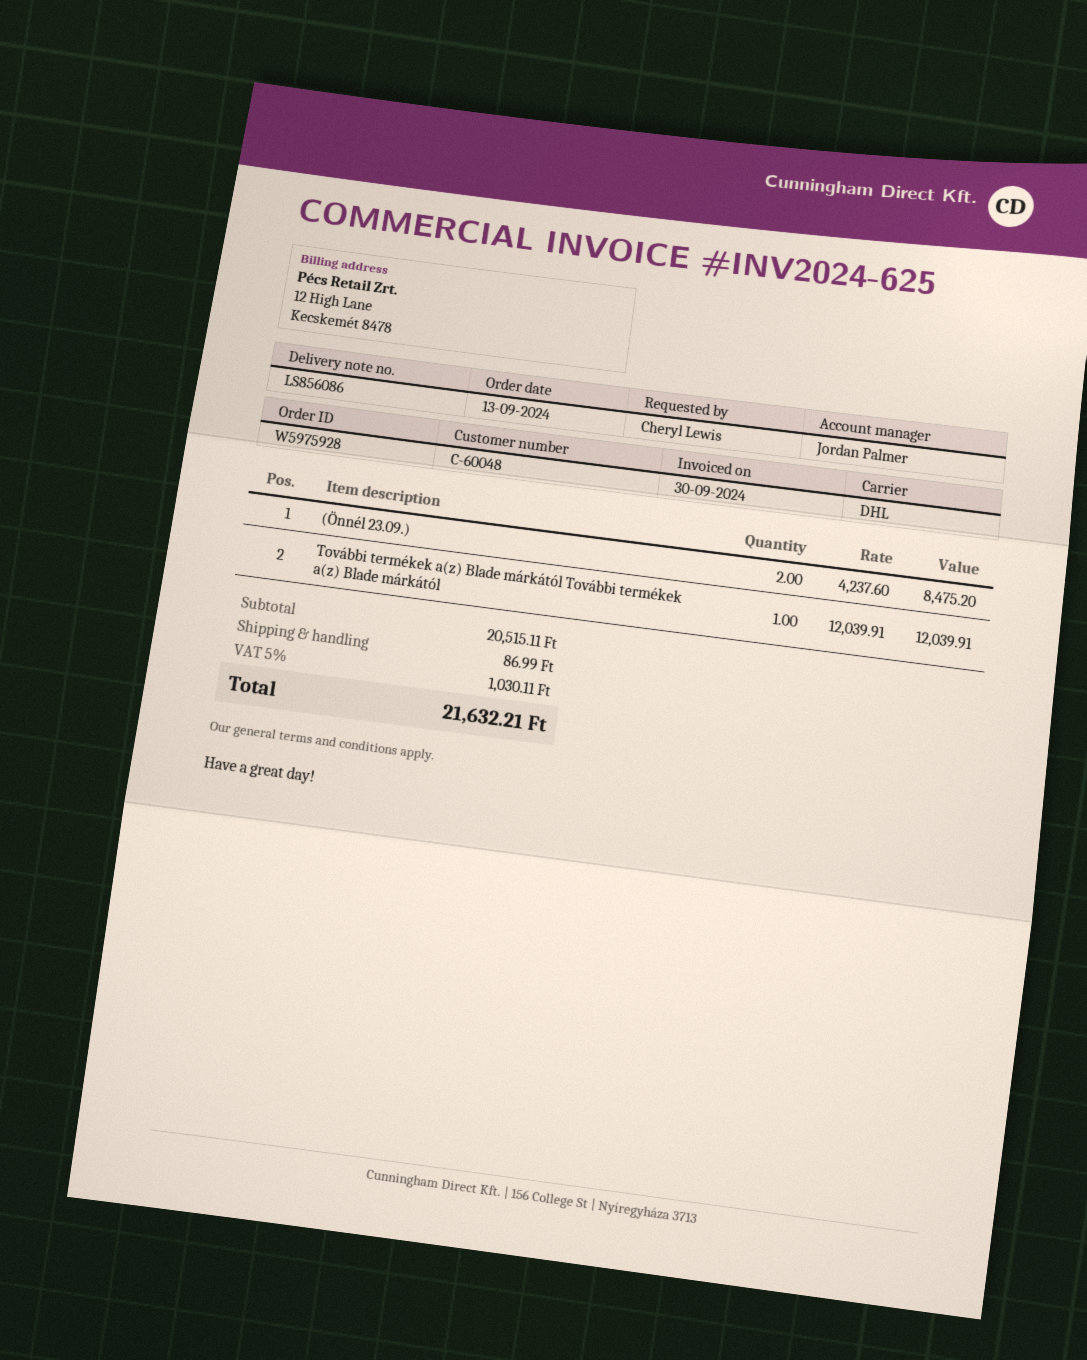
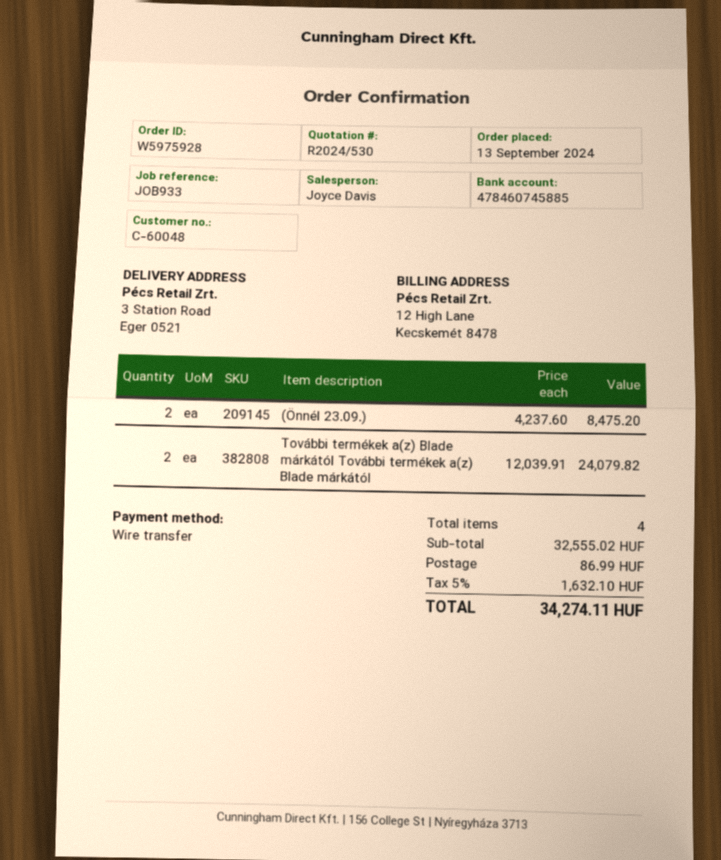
sales rep: Jordan Palmer -> Joyce Davis
További termékek a(z) Blade márkától További termékek a(z) Blade márkától: 1 x 12039.91 = 12039.91 -> 2 x 12039.91 = 24079.82
subtotal: 20515.11 -> 32555.02
tax: 5% = 1030.11 -> 5% = 1632.10
total: 21632.21 -> 34274.11

